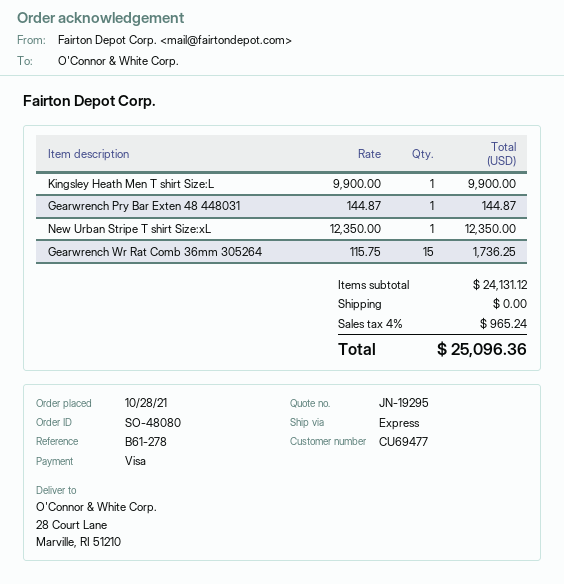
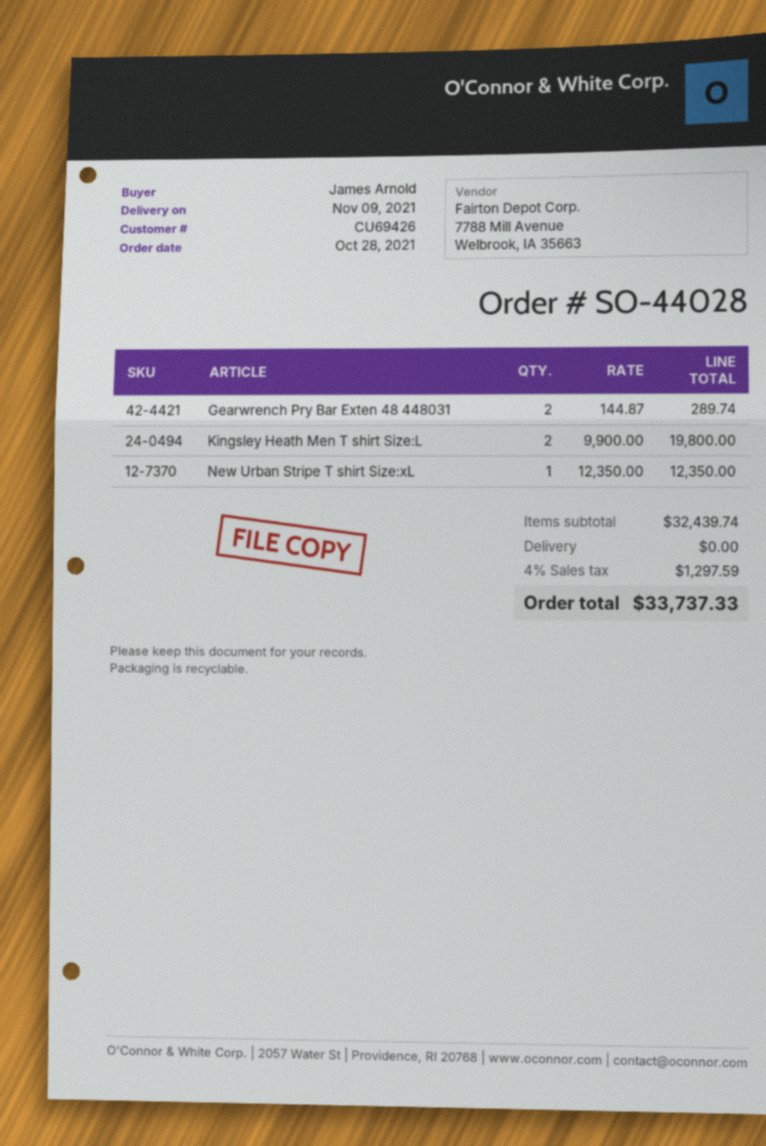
order number: SO-48080 -> SO-44028
customer number: CU69477 -> CU69426
Kingsley Heath Men T shirt Size:L: 1 x 9900.00 = 9900.00 -> 2 x 9900.00 = 19800.00
Gearwrench Pry Bar Exten 48 448031: 1 x 144.87 = 144.87 -> 2 x 144.87 = 289.74
Gearwrench Wr Rat Comb 36mm 305264: 15 x 115.75 = 1736.25 -> none
subtotal: 24131.12 -> 32439.74
tax: 4% = 965.24 -> 4% = 1297.59
total: 25096.36 -> 33737.33

